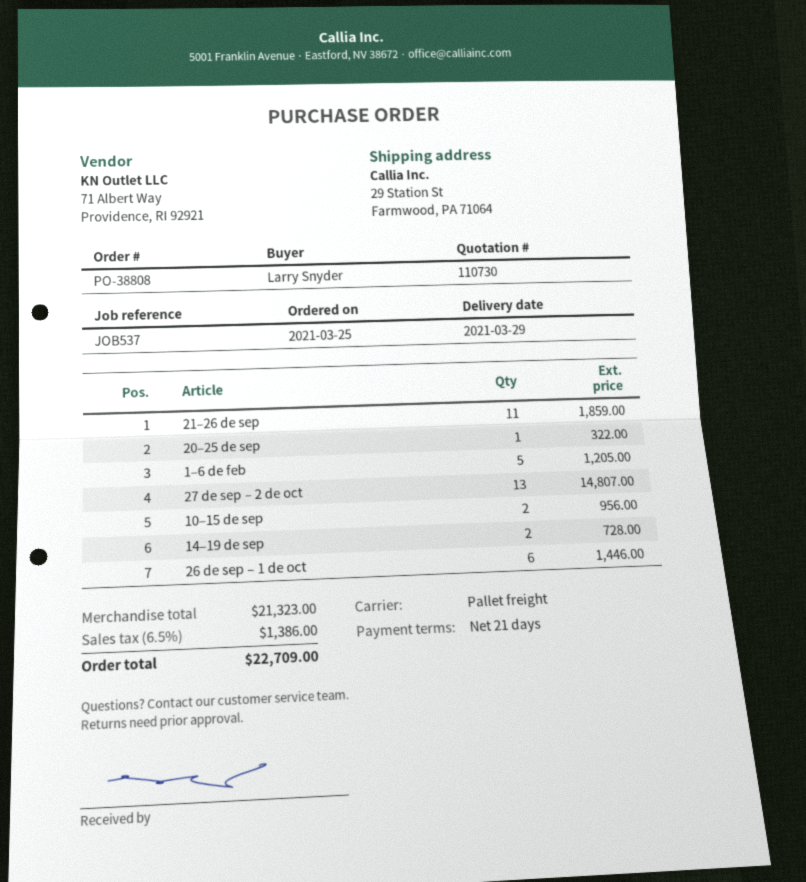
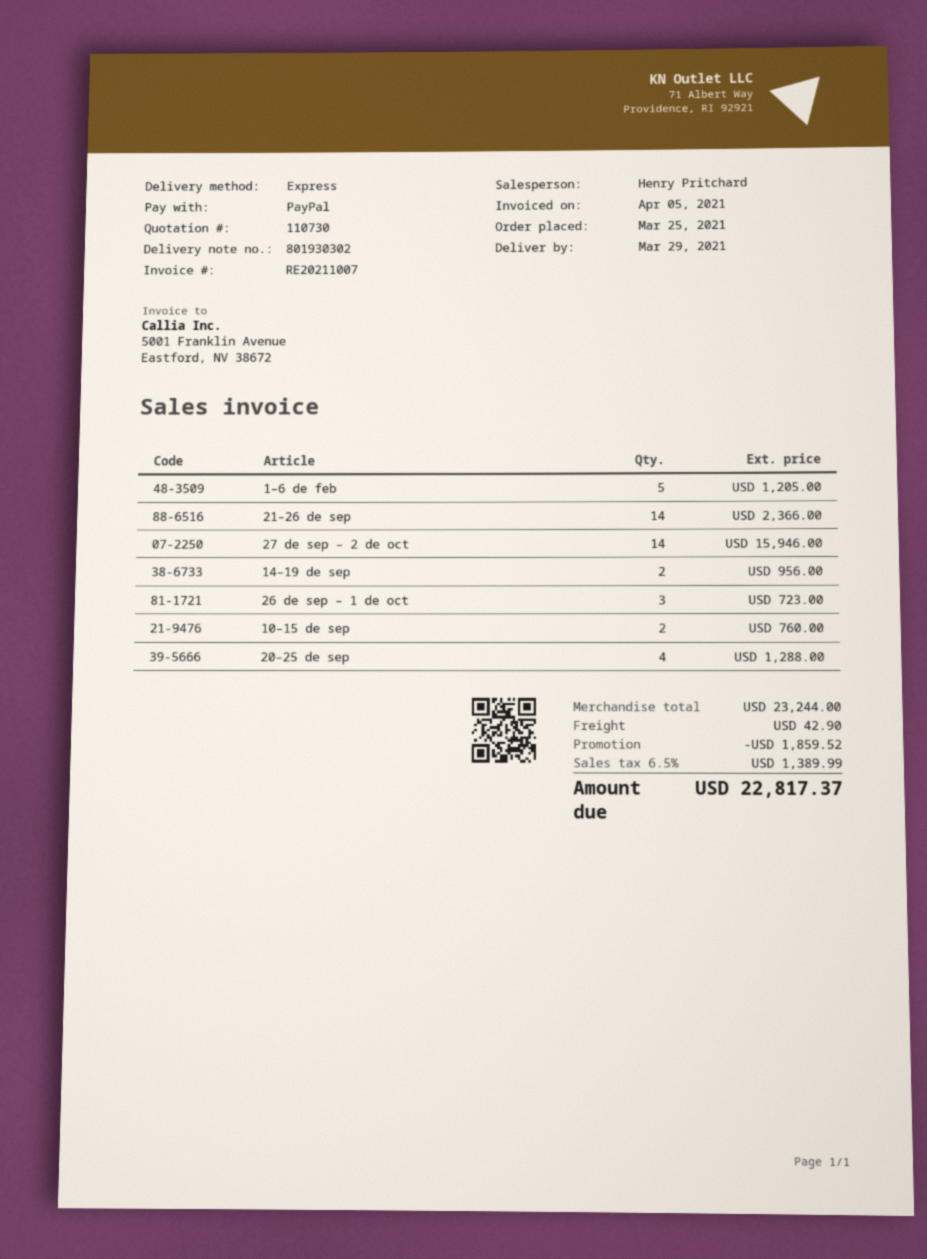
shipping method: pallet freight -> express
21–26 de sep: 11 for 1859.00 -> 14 for 2366.00
20–25 de sep: 1 for 322.00 -> 4 for 1288.00
27 de sep – 2 de oct: 13 for 14807.00 -> 14 for 15946.00
10–15 de sep: 2 for 956.00 -> 2 for 760.00
14–19 de sep: 2 for 728.00 -> 2 for 956.00
26 de sep – 1 de oct: 6 for 1446.00 -> 3 for 723.00
subtotal: 21323.00 -> 23244.00
discount: none -> 1859.52
shipping: none -> 42.90
tax: 6.5% = 1386.00 -> 6.5% = 1389.99
total: 22709.00 -> 22817.37

